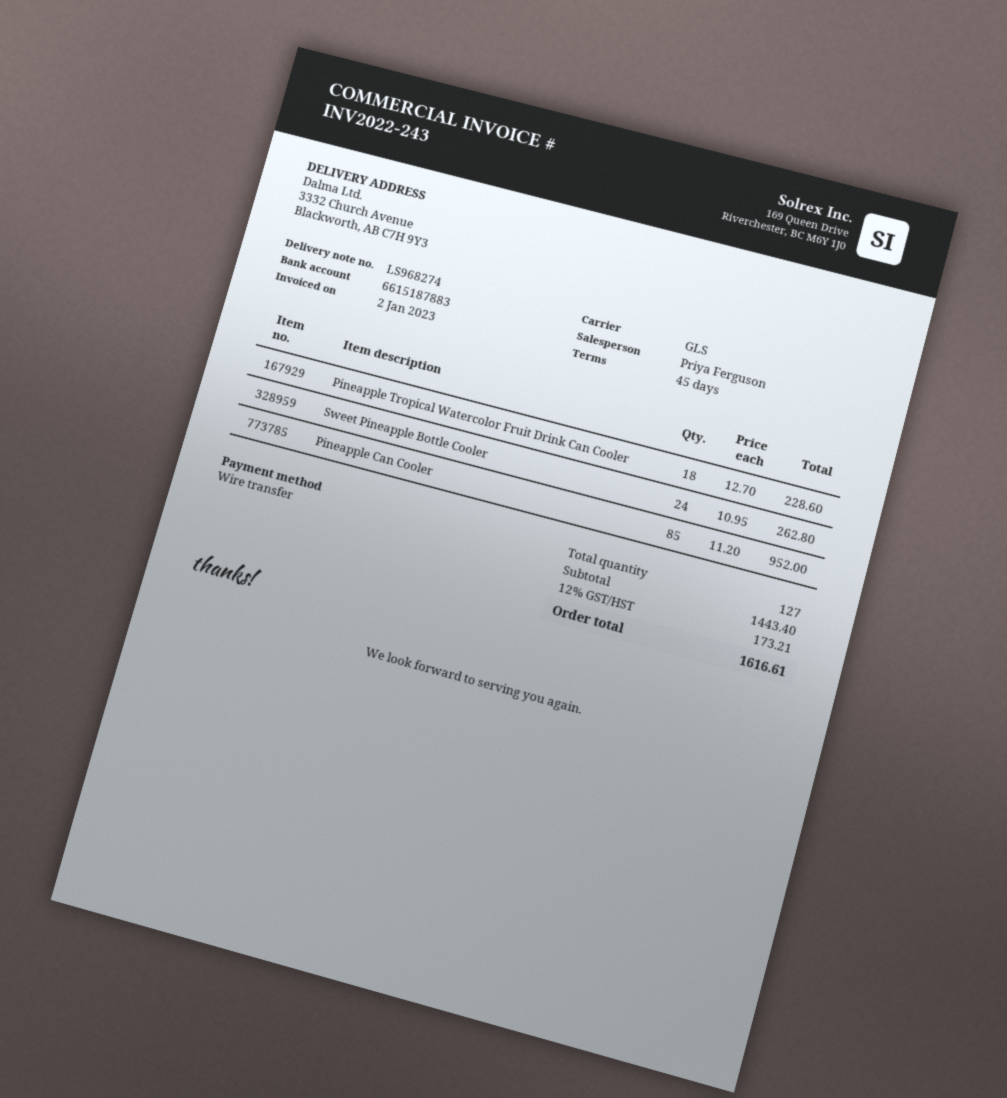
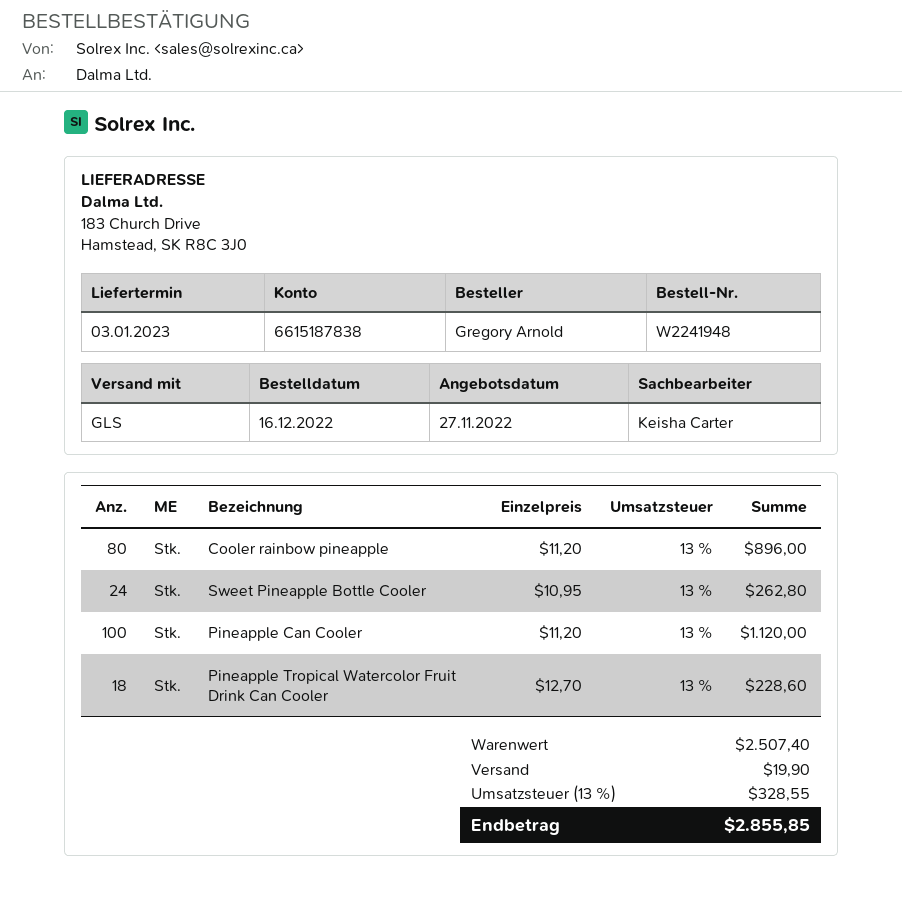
sales rep: Priya Ferguson -> Keisha Carter
bank account: 6615187883 -> 6615187838
ship to: 3332 Church Avenue, Blackworth, AB C7H 9Y3 -> 183 Church Drive, Hamstead, SK R8C 3J0
Pineapple Can Cooler: 85 x 11.20 = 952.00 -> 100 x 11.20 = 1120.00
Cooler rainbow pineapple: none -> 80 x 11.20 = 896.00
subtotal: 1443.40 -> 2507.40
shipping: none -> 19.90
tax: 12% = 173.21 -> 13% = 328.55
total: 1616.61 -> 2855.85

